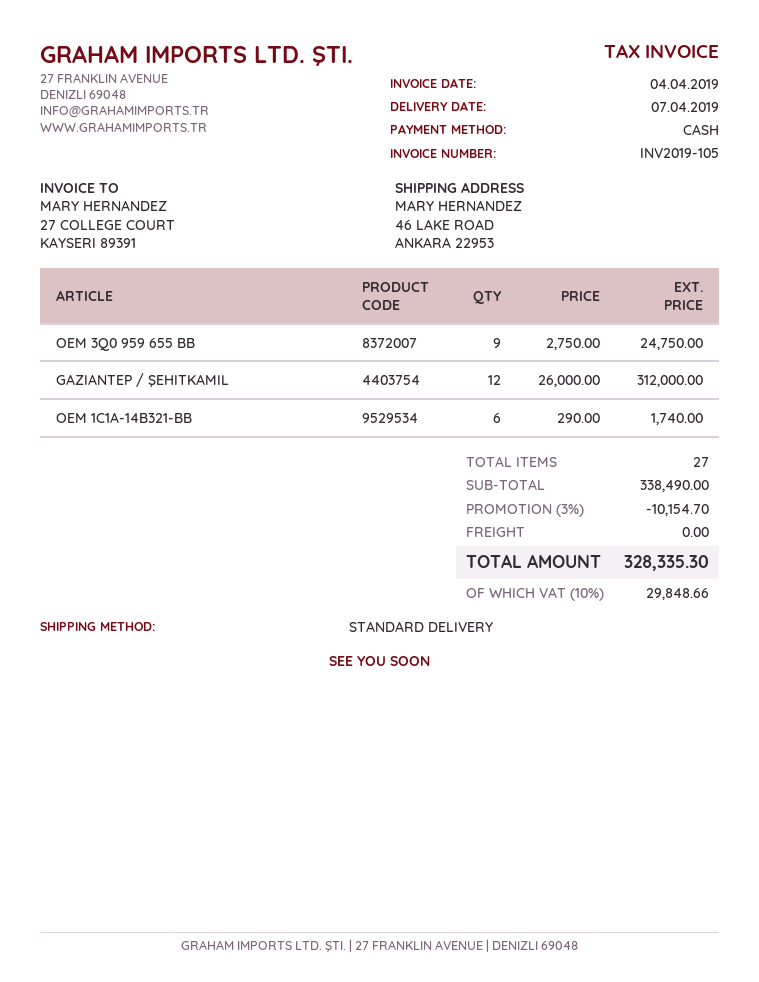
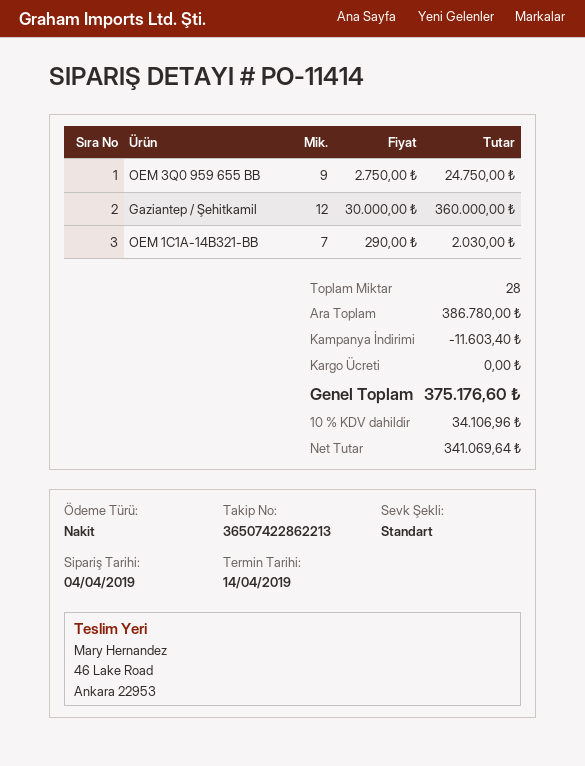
delivery date: 2019-04-07 -> 2019-04-14
GAZIANTEP / ŞEHITKAMIL: 12 x 26000.00 = 312000.00 -> 12 x 30000.00 = 360000.00
OEM 1C1A-14B321-BB: 6 x 290.00 = 1740.00 -> 7 x 290.00 = 2030.00
total quantity: 27 -> 28
subtotal: 338490.00 -> 386780.00
discount: 10154.70 -> 11603.40
tax: 10% = 29848.66 -> 10% = 34106.96
total: 328335.30 -> 375176.60

